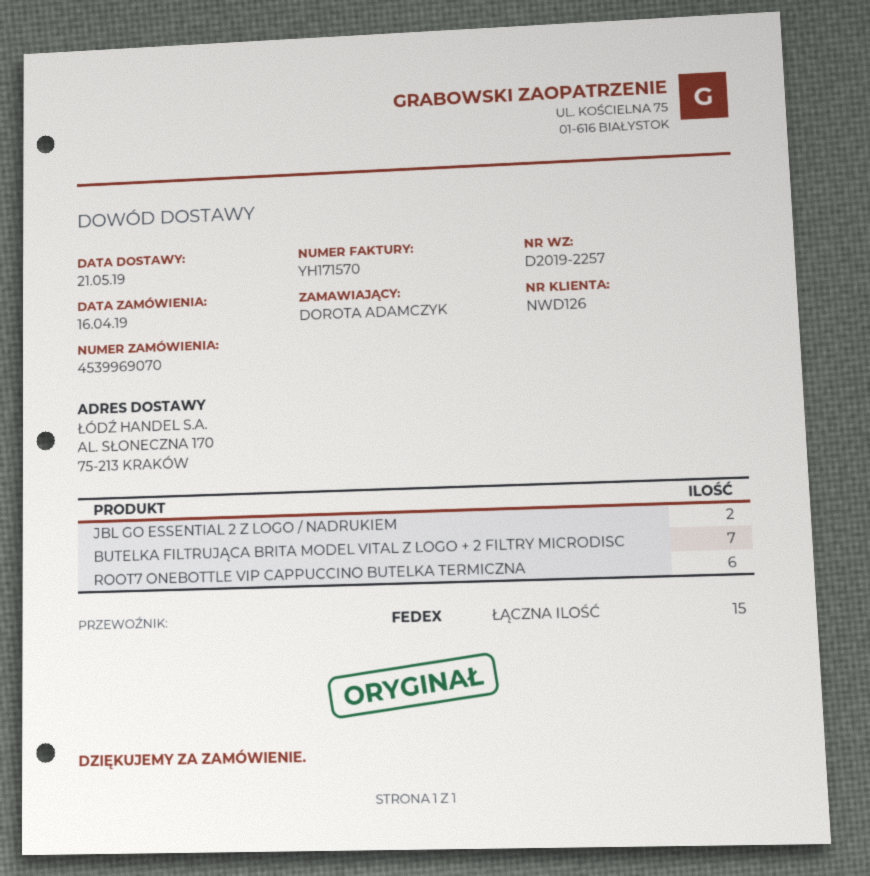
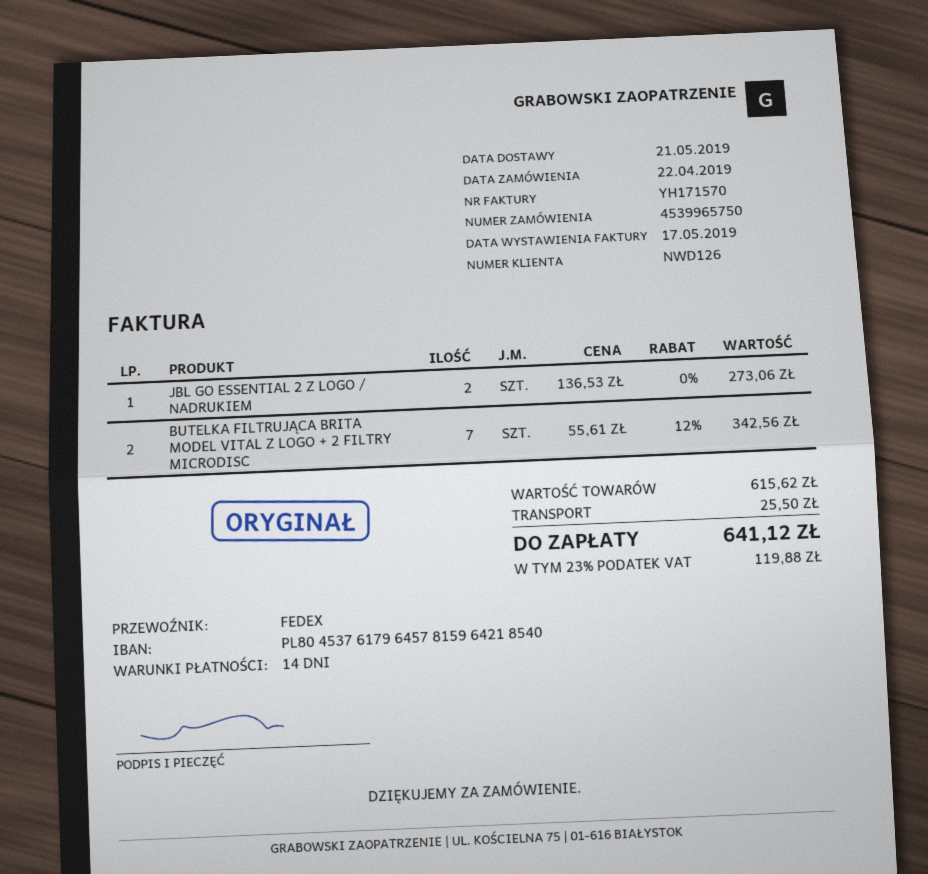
order number: 4539969070 -> 4539965750
order date: 2019-04-16 -> 2019-04-22
ROOT7 ONEBOTTLE VIP CAPPUCCINO BUTELKA TERMICZNA: 6 -> none

